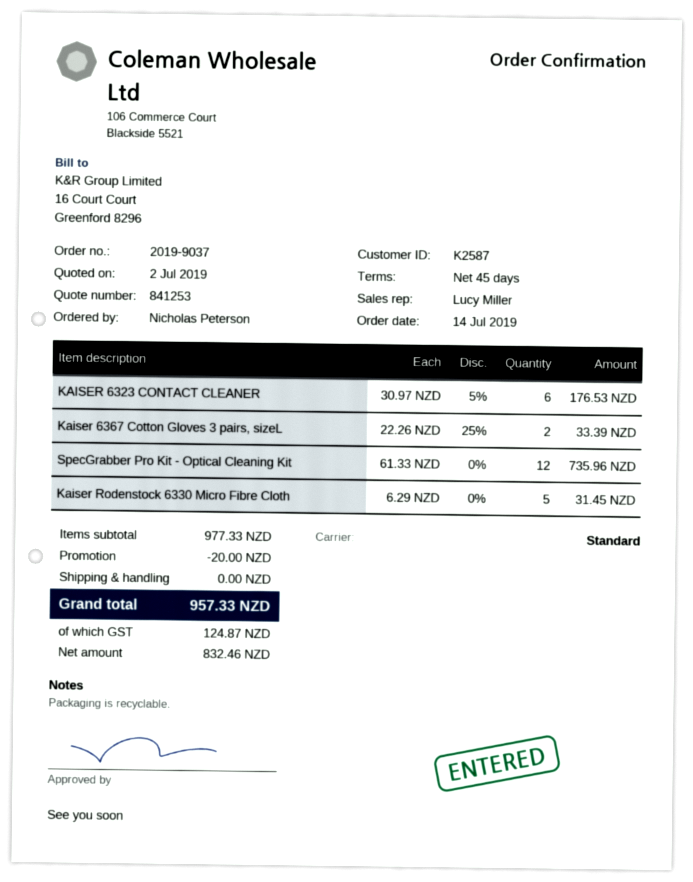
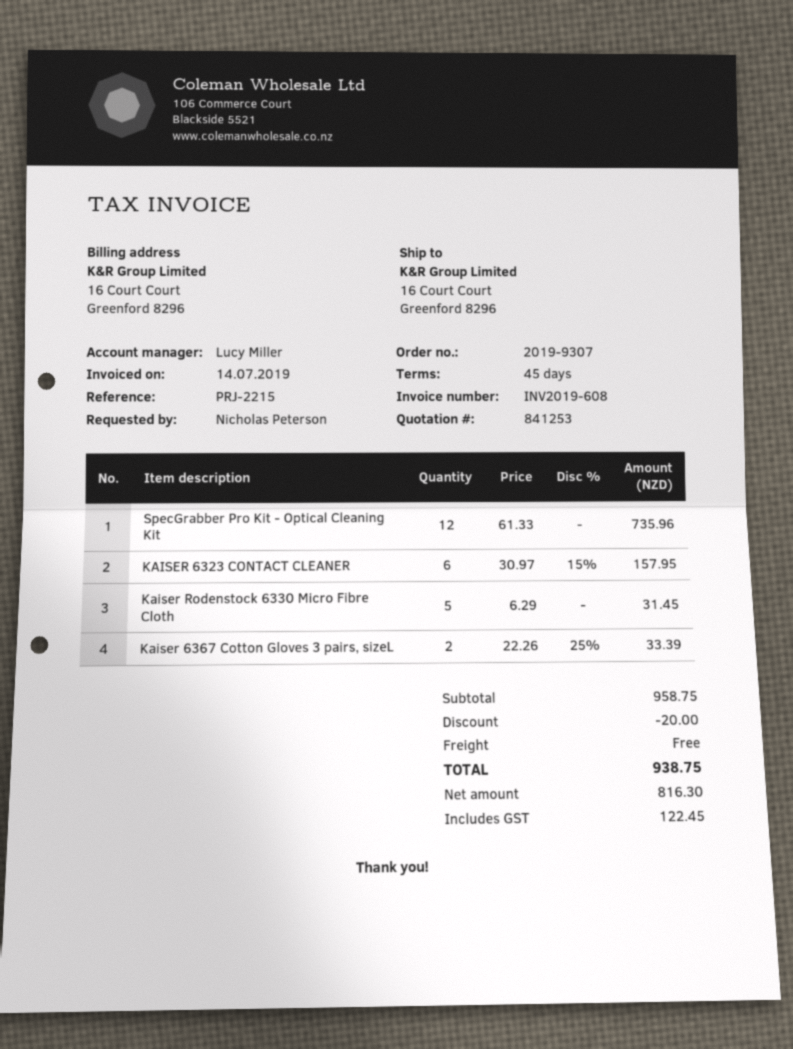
order number: 2019-9037 -> 2019-9307
KAISER 6323 CONTACT CLEANER: 6 x 30.97 - 5% = 176.53 -> 6 x 30.97 - 15% = 157.95
subtotal: 977.33 -> 958.75
net: 832.46 -> 816.30
tax: 124.87 -> 122.45
total: 957.33 -> 938.75

